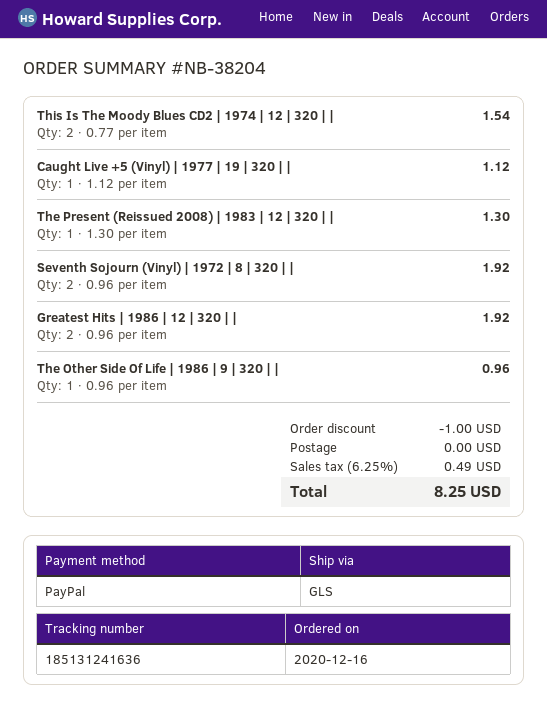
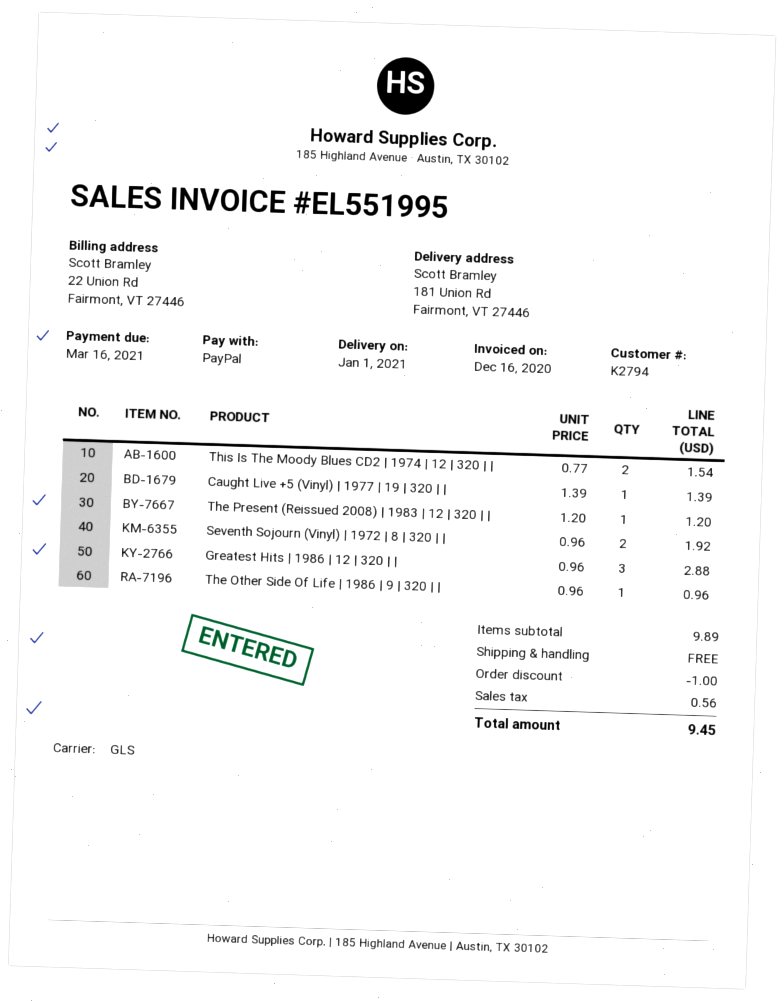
Caught Live +5 (Vinyl) | 1977 | 19 | 320 | |: 1 x 1.12 = 1.12 -> 1 x 1.39 = 1.39
The Present (Reissued 2008) | 1983 | 12 | 320 | |: 1 x 1.30 = 1.30 -> 1 x 1.20 = 1.20
Greatest Hits | 1986 | 12 | 320 | |: 2 x 0.96 = 1.92 -> 3 x 0.96 = 2.88
tax: 0.49 -> 0.56
total: 8.25 -> 9.45

